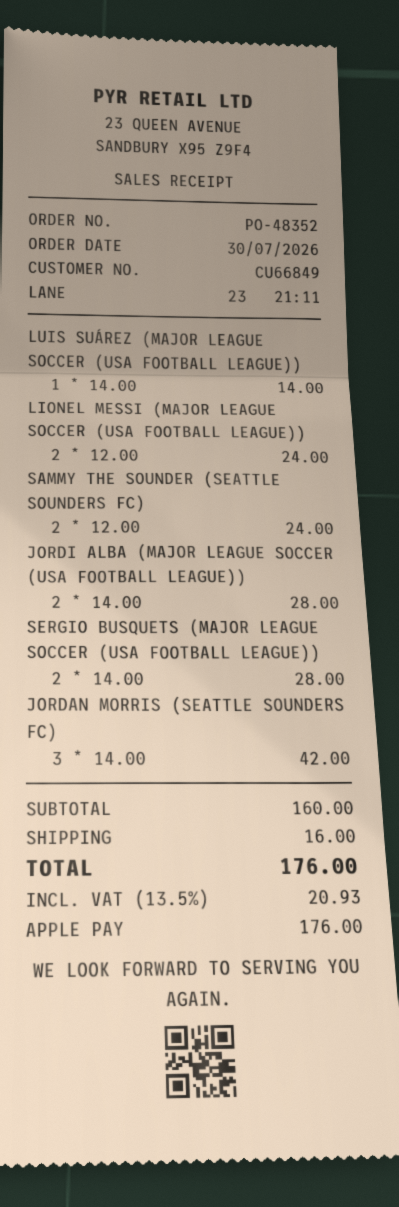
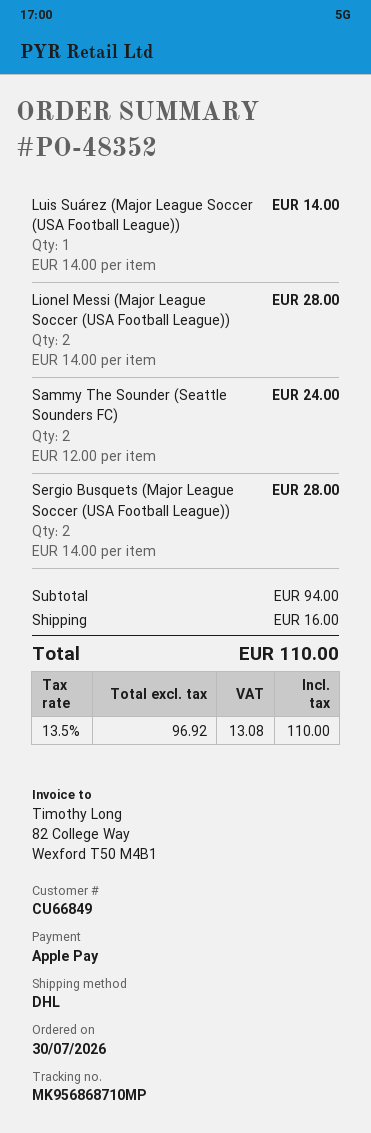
LIONEL MESSI (MAJOR LEAGUE SOCCER (USA FOOTBALL LEAGUE)): 2 x 12.00 = 24.00 -> 2 x 14.00 = 28.00
JORDI ALBA (MAJOR LEAGUE SOCCER (USA FOOTBALL LEAGUE)): 2 x 14.00 = 28.00 -> none
JORDAN MORRIS (SEATTLE SOUNDERS FC): 3 x 14.00 = 42.00 -> none
subtotal: 160.00 -> 94.00
tax: 13.5% = 20.93 -> 13.5% = 13.08
total: 176.00 -> 110.00

